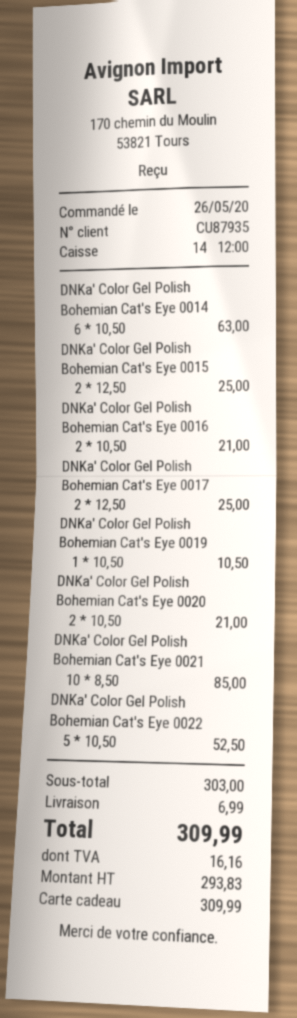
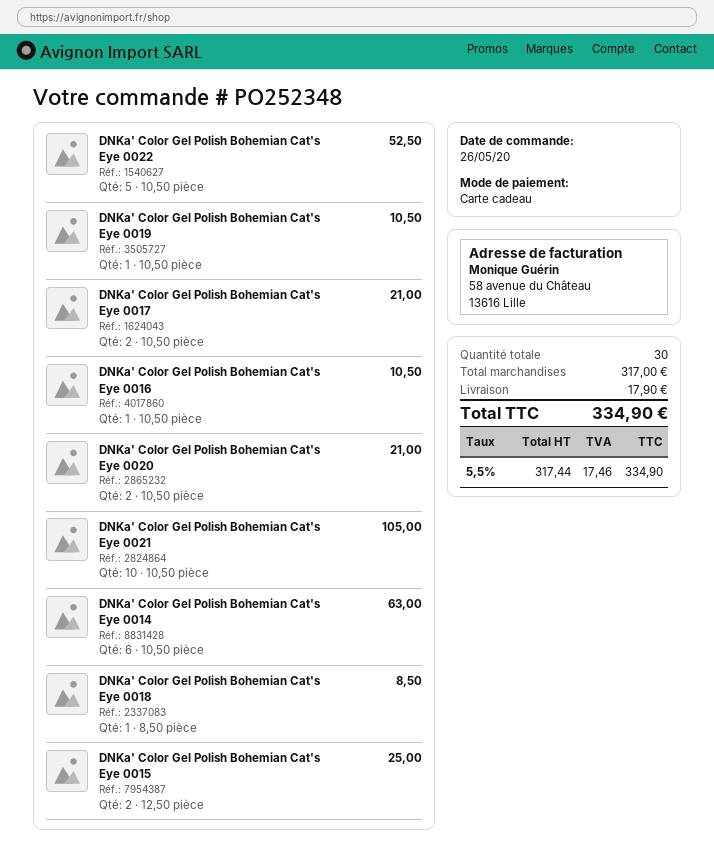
DNKa' Color Gel Polish Bohemian Cat's Eye 0016: 2 x 10.50 = 21.00 -> 1 x 10.50 = 10.50
DNKa' Color Gel Polish Bohemian Cat's Eye 0017: 2 x 12.50 = 25.00 -> 2 x 10.50 = 21.00
DNKa' Color Gel Polish Bohemian Cat's Eye 0021: 10 x 8.50 = 85.00 -> 10 x 10.50 = 105.00
DNKa' Color Gel Polish Bohemian Cat's Eye 0018: none -> 1 x 8.50 = 8.50
subtotal: 303.00 -> 317.00
shipping: 6.99 -> 17.90
net: 293.83 -> 317.44
tax: 16.16 -> 17.46
total: 309.99 -> 334.90

